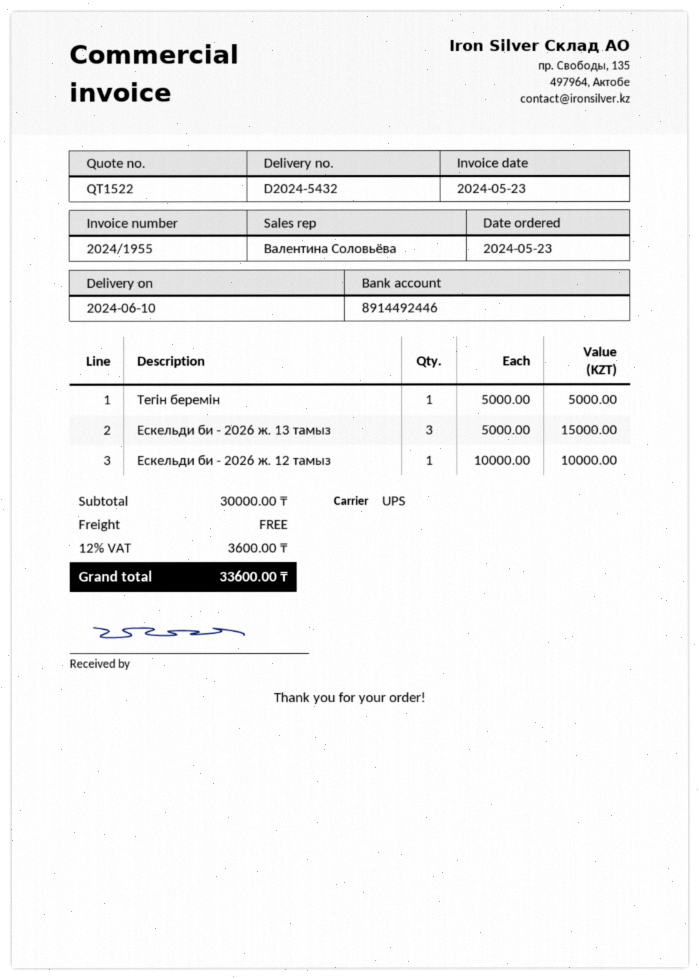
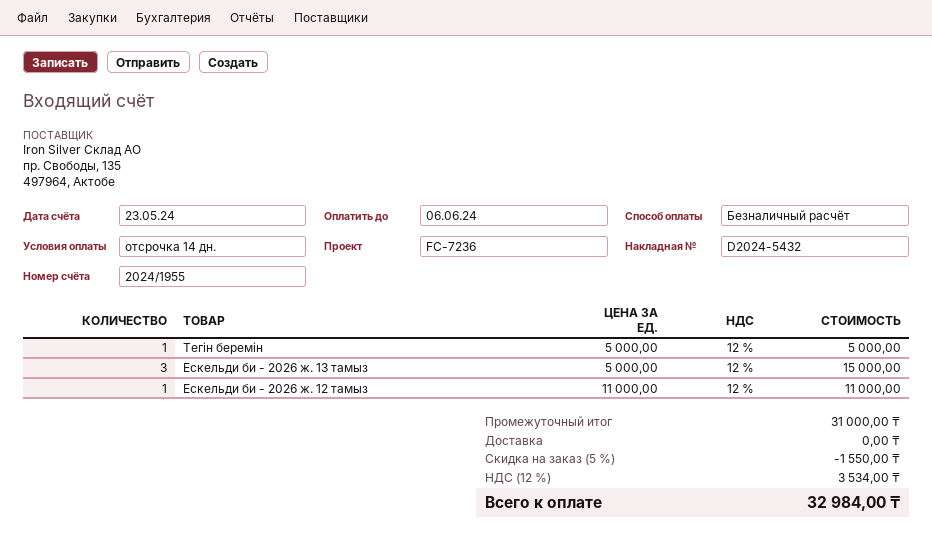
Ескельди би - 2026 ж. 12 тамыз: 1 x 10000.00 = 10000.00 -> 1 x 11000.00 = 11000.00
subtotal: 30000.00 -> 31000.00
discount: none -> 5% = 1550.00
tax: 12% = 3600.00 -> 12% = 3534.00
total: 33600.00 -> 32984.00

